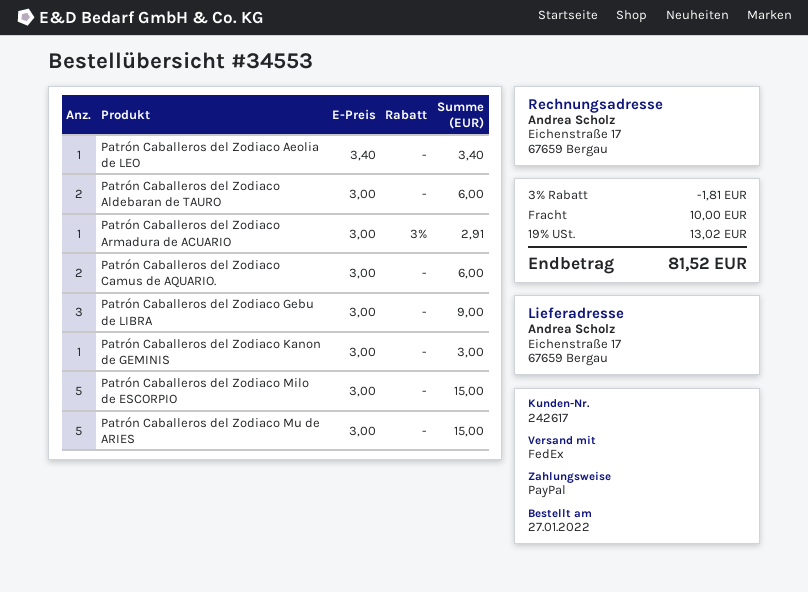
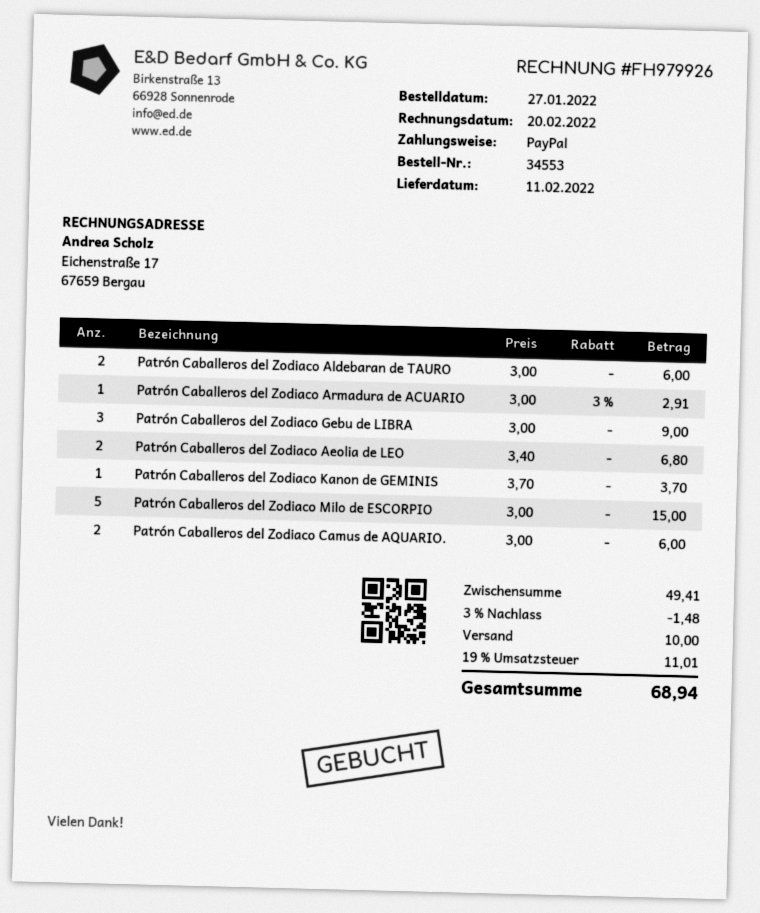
Patrón Caballeros del Zodiaco Aeolia de LEO: 1 x 3.40 = 3.40 -> 2 x 3.40 = 6.80
Patrón Caballeros del Zodiaco Kanon de GEMINIS: 1 x 3.00 = 3.00 -> 1 x 3.70 = 3.70
Patrón Caballeros del Zodiaco Mu de ARIES: 5 x 3.00 = 15.00 -> none
discount: 3% = 1.81 -> 3% = 1.48
tax: 19% = 13.02 -> 19% = 11.01
total: 81.52 -> 68.94

